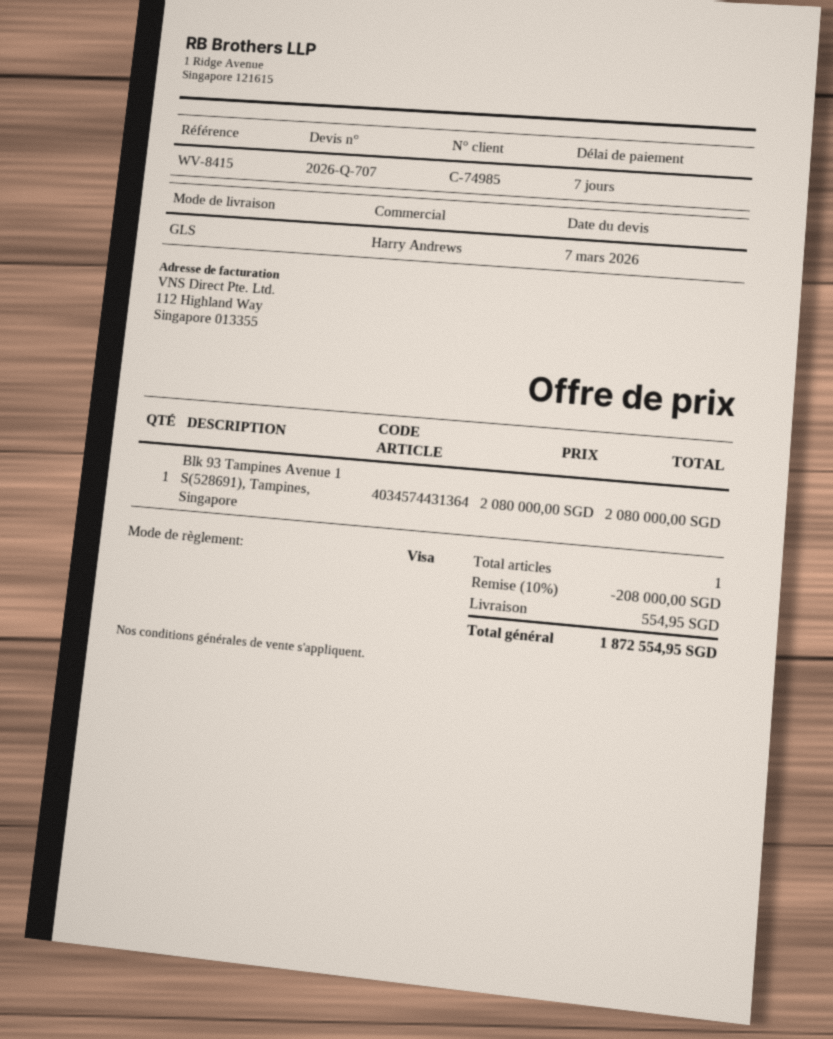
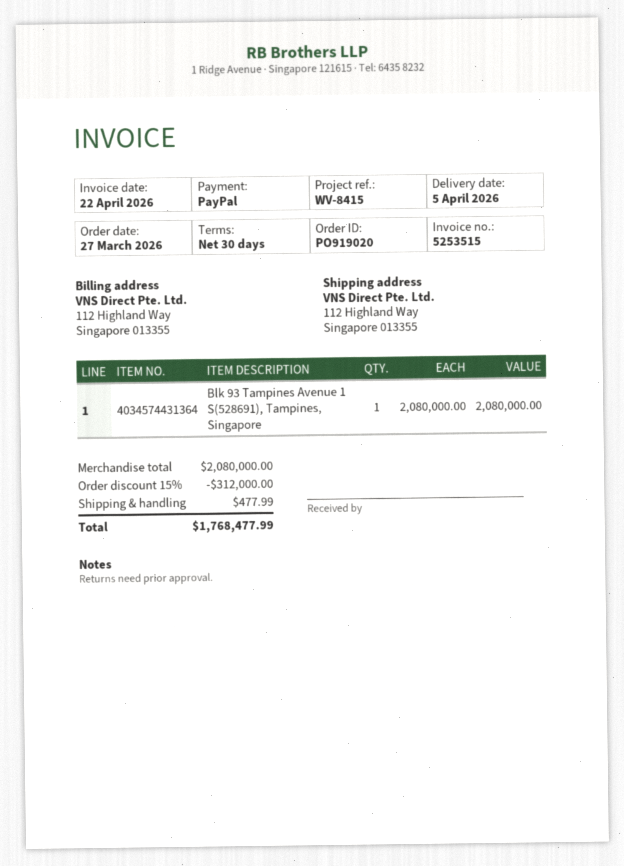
payment terms: 7 days -> 30 days
payment method: Visa -> PayPal
discount: 10% = 208000.00 -> 15% = 312000.00
shipping: 554.95 -> 477.99
total: 1872554.95 -> 1768477.99

